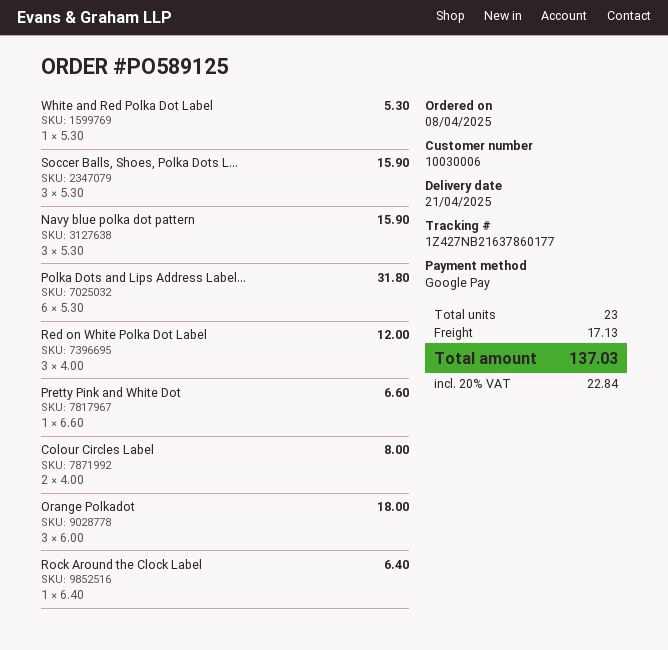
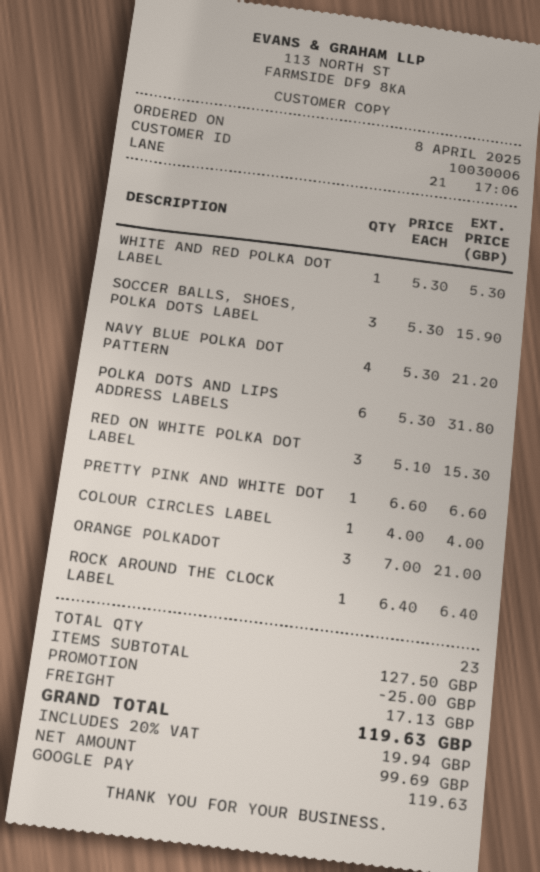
Navy blue polka dot pattern: 3 x 5.30 = 15.90 -> 4 x 5.30 = 21.20
Red on White Polka Dot Label: 3 x 4.00 = 12.00 -> 3 x 5.10 = 15.30
Colour Circles Label: 2 x 4.00 = 8.00 -> 1 x 4.00 = 4.00
Orange Polkadot: 3 x 6.00 = 18.00 -> 3 x 7.00 = 21.00
discount: none -> 25.00
tax: 20% = 22.84 -> 20% = 19.94
total: 137.03 -> 119.63

